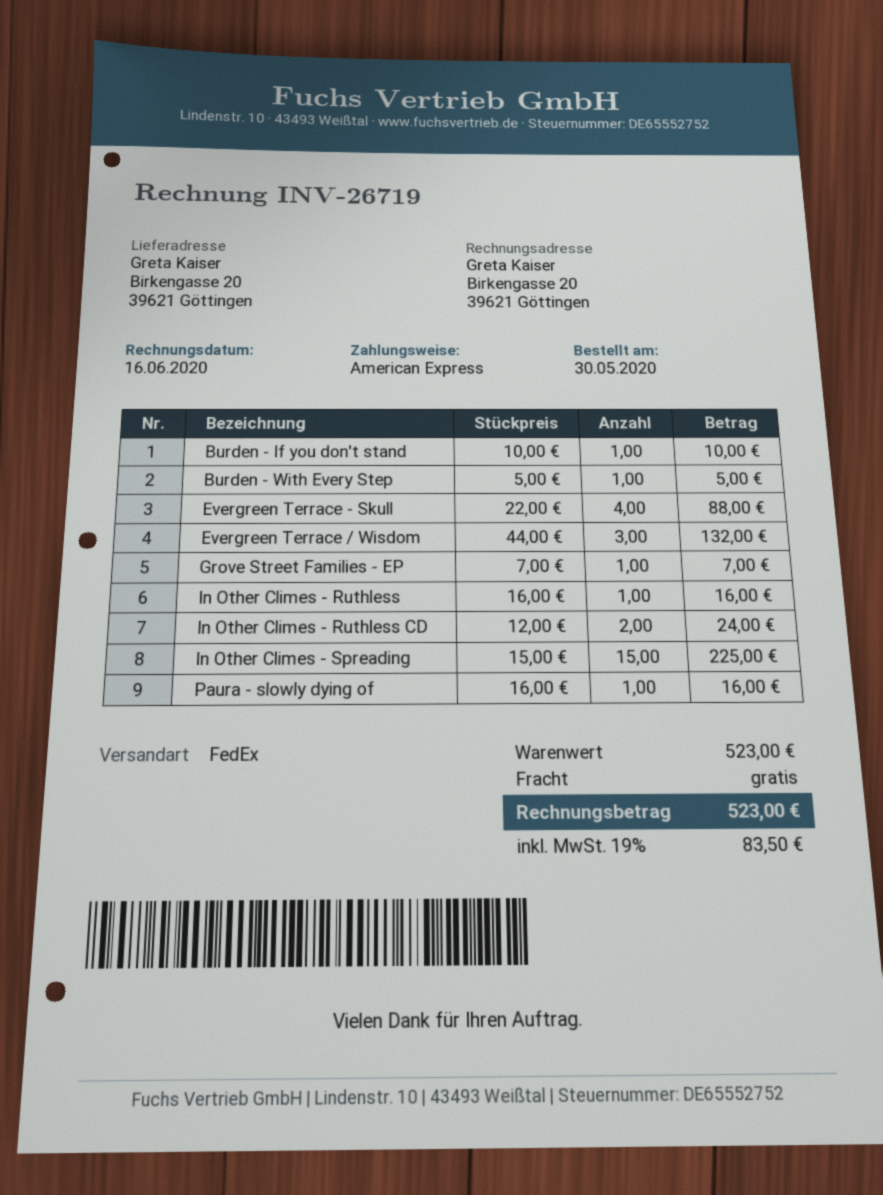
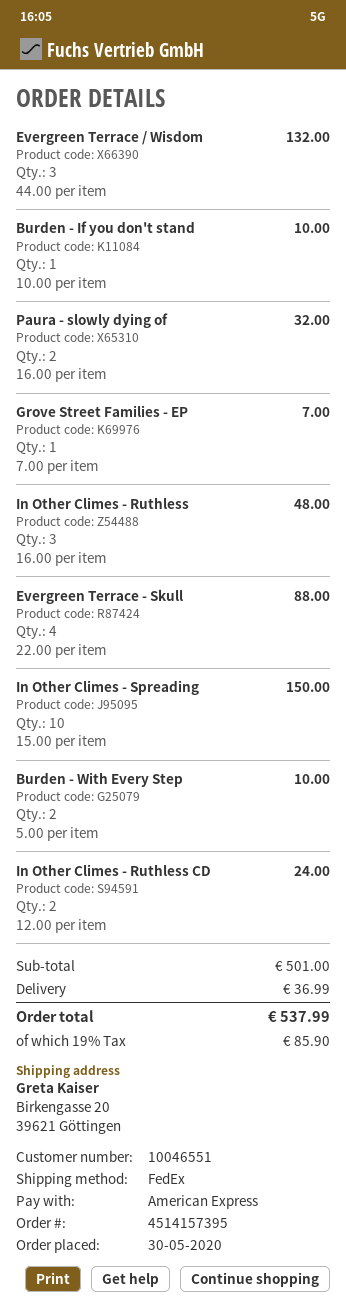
Burden - With Every Step: 1 x 5.00 = 5.00 -> 2 x 5.00 = 10.00
In Other Climes - Ruthless: 1 x 16.00 = 16.00 -> 3 x 16.00 = 48.00
In Other Climes - Spreading: 15 x 15.00 = 225.00 -> 10 x 15.00 = 150.00
Paura - slowly dying of: 1 x 16.00 = 16.00 -> 2 x 16.00 = 32.00
subtotal: 523.00 -> 501.00
shipping: 0.00 -> 36.99
tax: 19% = 83.50 -> 19% = 85.90
total: 523.00 -> 537.99

